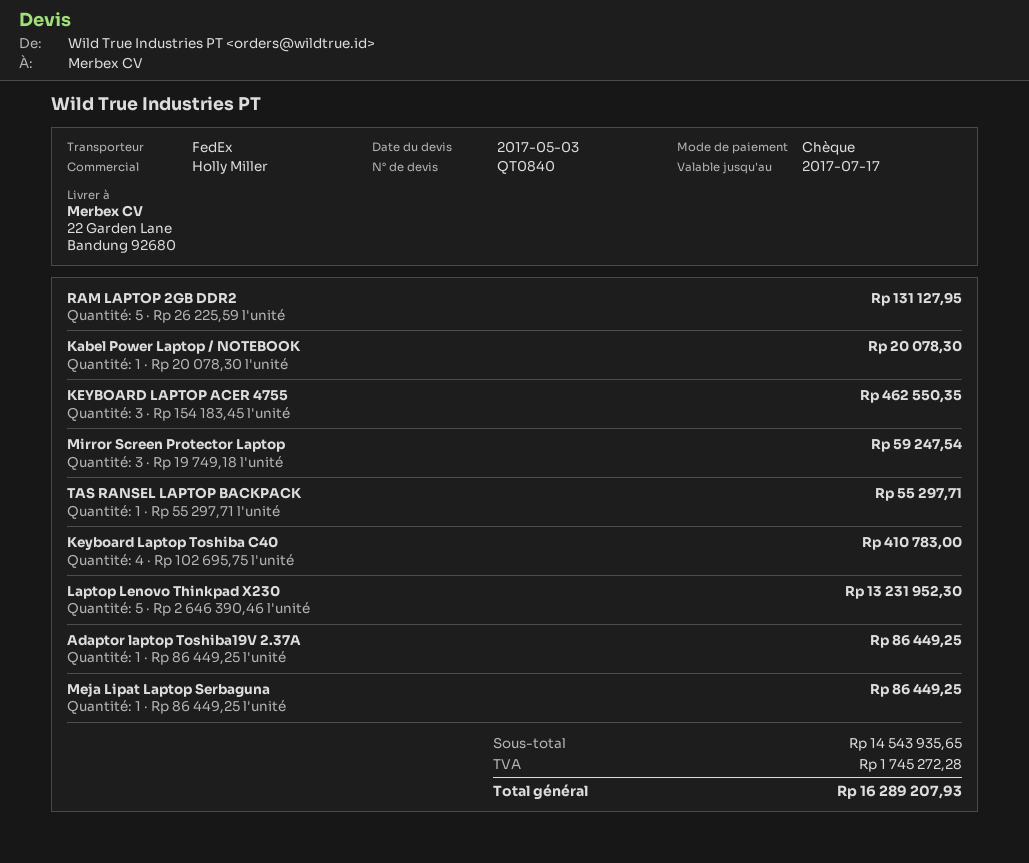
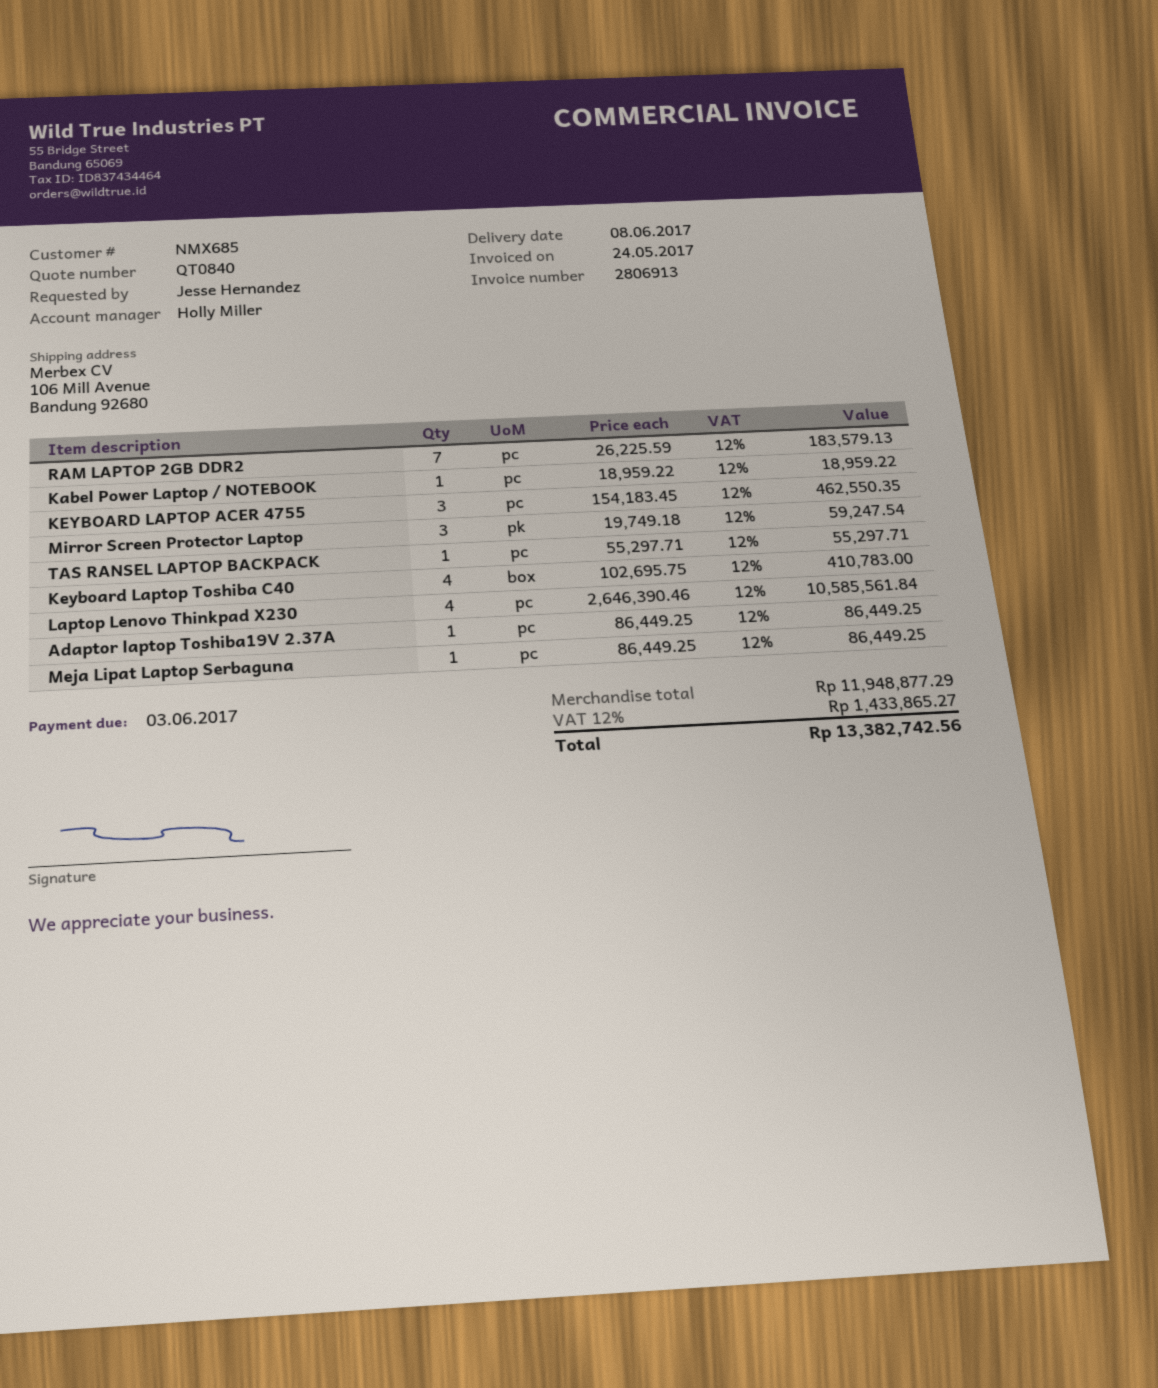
ship to: 22 Garden Lane, Bandung 92680 -> 106 Mill Avenue, Bandung 92680
RAM LAPTOP 2GB DDR2: 5 x 26225.59 = 131127.95 -> 7 x 26225.59 = 183579.13
Kabel Power Laptop / NOTEBOOK: 1 x 20078.30 = 20078.30 -> 1 x 18959.22 = 18959.22
Laptop Lenovo Thinkpad X230: 5 x 2646390.46 = 13231952.30 -> 4 x 2646390.46 = 10585561.84
subtotal: 14543935.65 -> 11948877.29
tax: 1745272.28 -> 1433865.27
total: 16289207.93 -> 13382742.56

